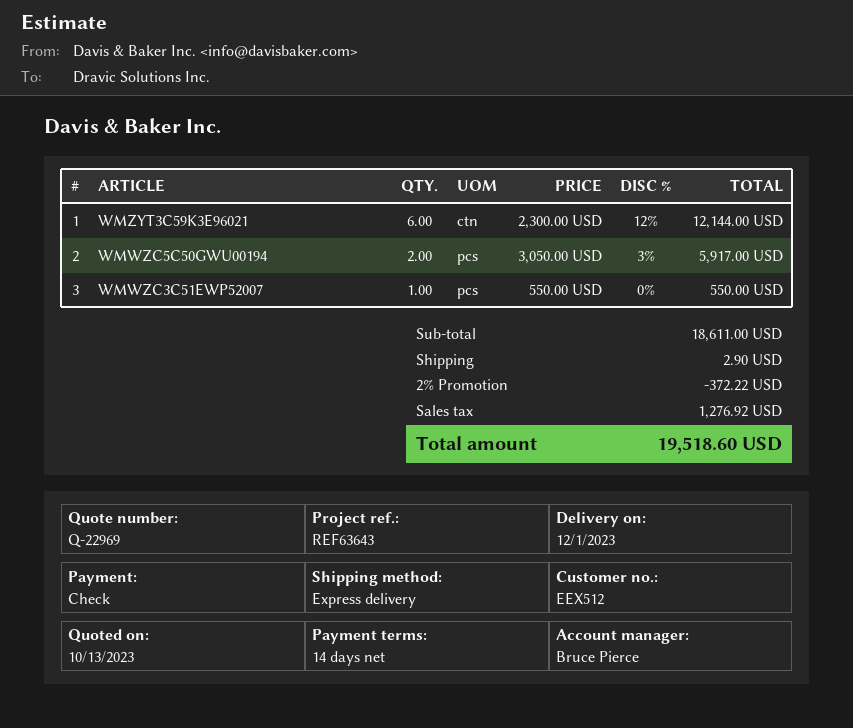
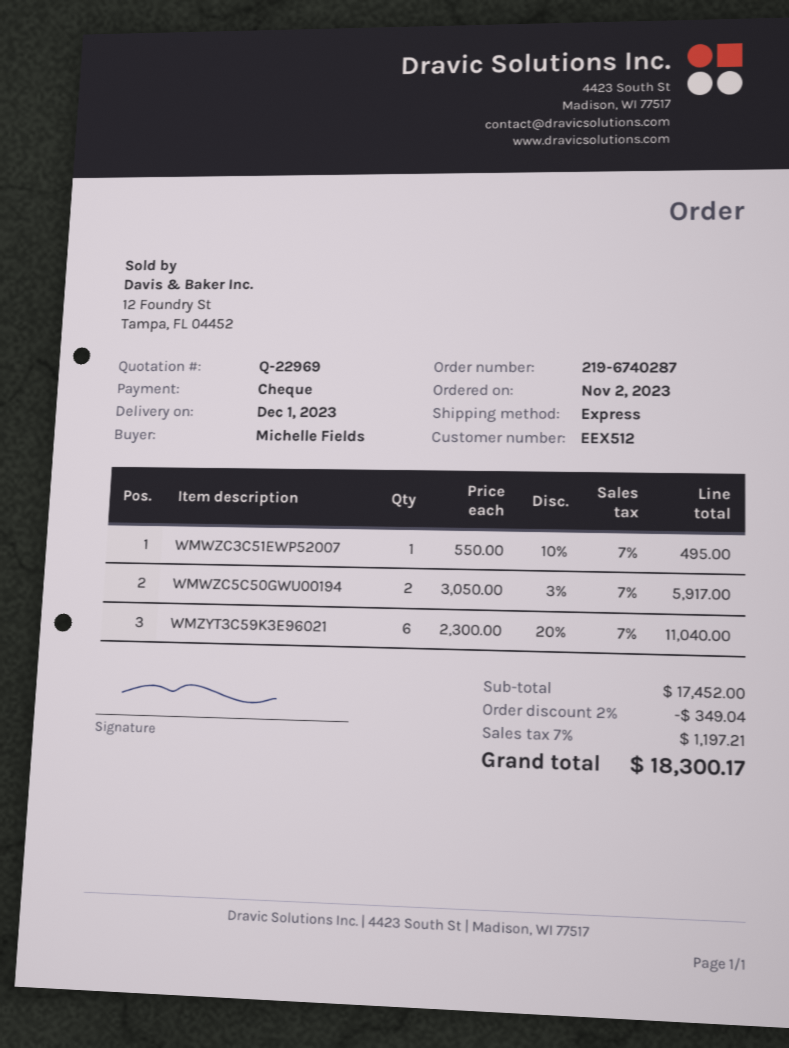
WMZYT3C59K3E96021: 6 x 2300.00 - 12% = 12144.00 -> 6 x 2300.00 - 20% = 11040.00
WMWZC3C51EWP52007: 1 x 550.00 = 550.00 -> 1 x 550.00 - 10% = 495.00
subtotal: 18611.00 -> 17452.00
discount: 2% = 372.22 -> 2% = 349.04
shipping: 2.90 -> none
tax: 1276.92 -> 1197.21
total: 19518.60 -> 18300.17

